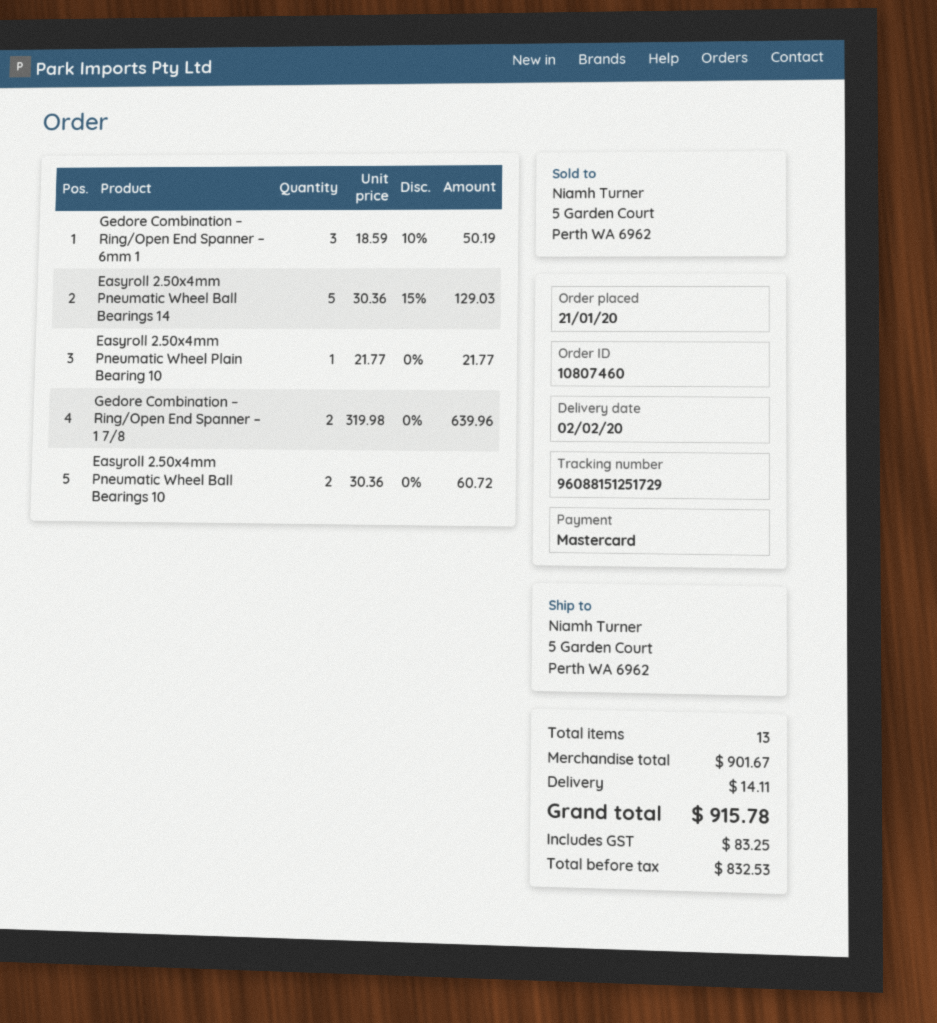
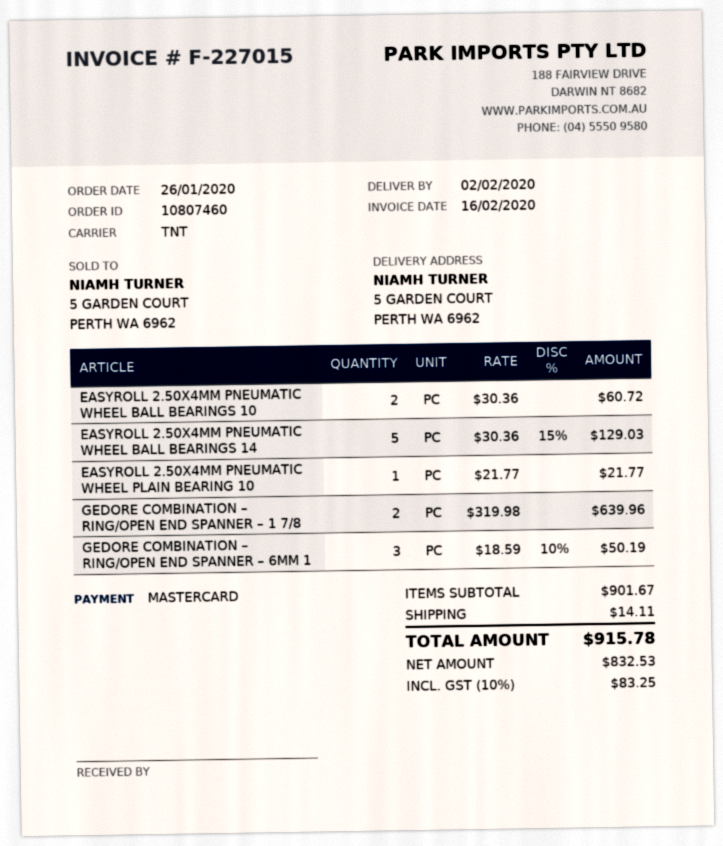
order date: 2020-01-21 -> 2020-01-26

